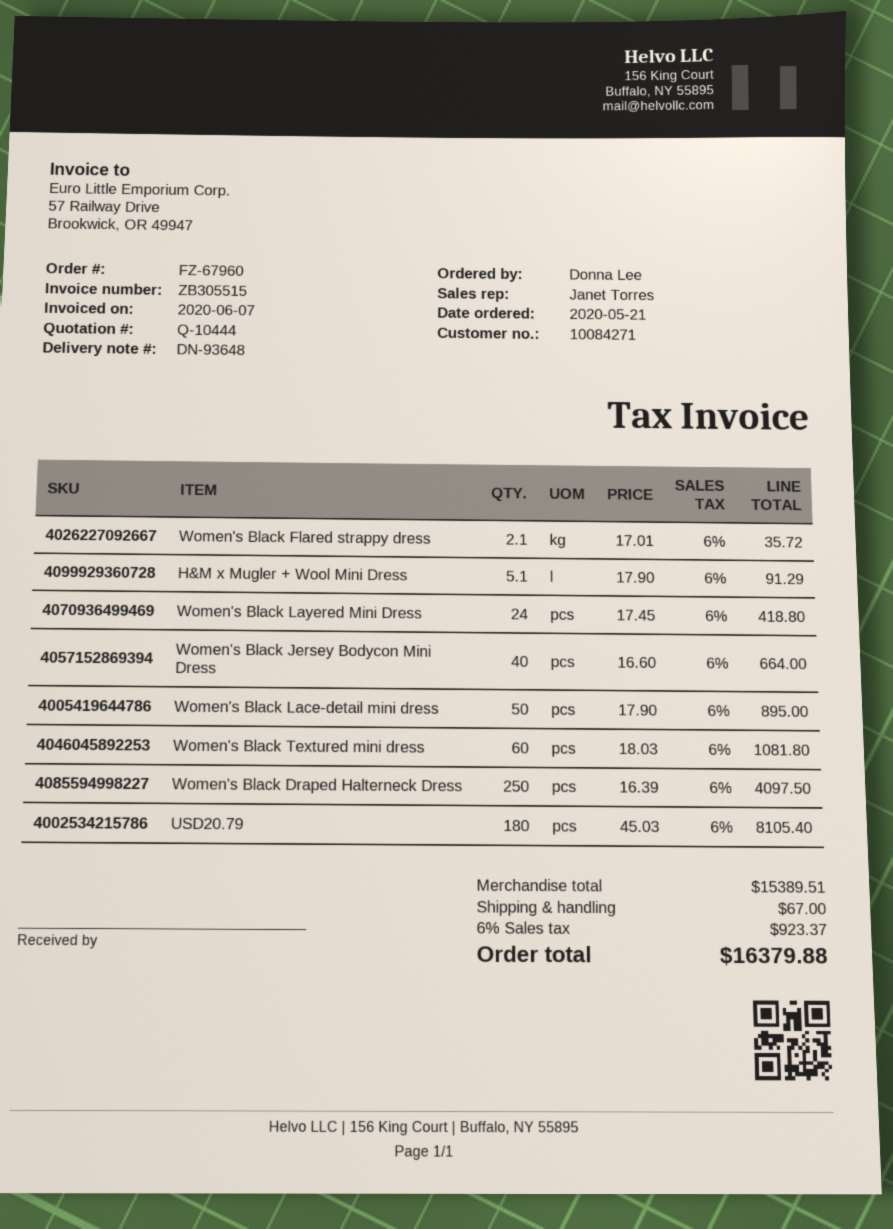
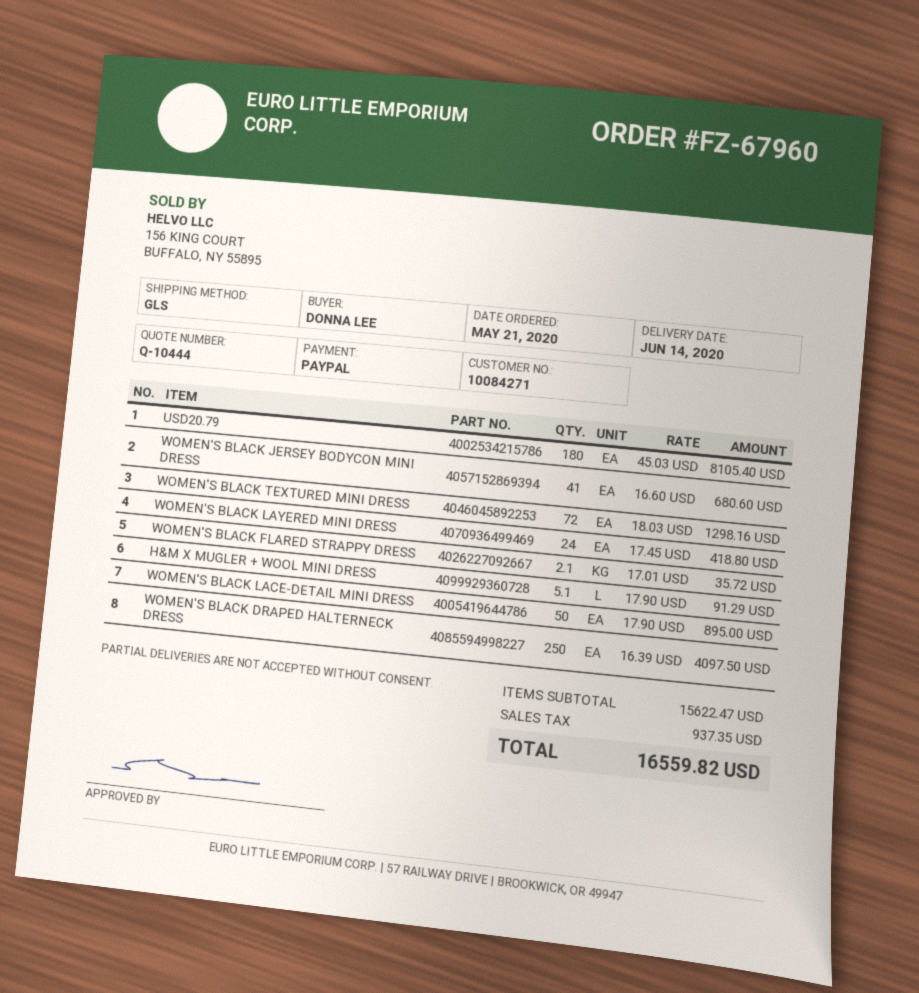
Women's Black Jersey Bodycon Mini Dress: 40 x 16.60 = 664.00 -> 41 x 16.60 = 680.60
Women's Black Textured mini dress: 60 x 18.03 = 1081.80 -> 72 x 18.03 = 1298.16
subtotal: 15389.51 -> 15622.47
shipping: 67.00 -> none
tax: 923.37 -> 937.35
total: 16379.88 -> 16559.82

